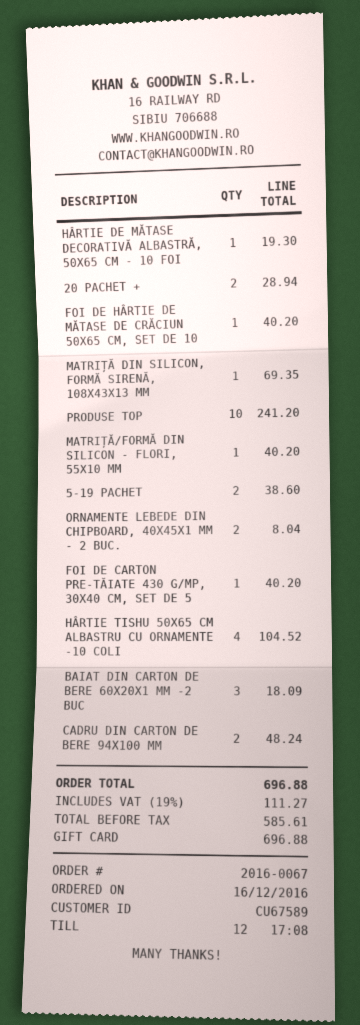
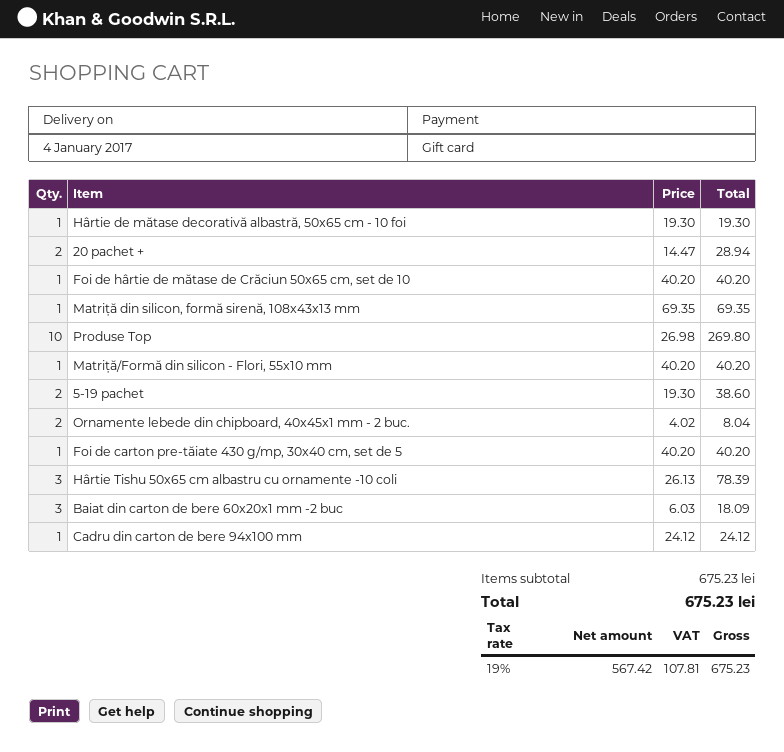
PRODUSE TOP: 10 for 241.20 -> 10 for 269.80
HÂRTIE TISHU 50X65 CM ALBASTRU CU ORNAMENTE -10 COLI: 4 for 104.52 -> 3 for 78.39
CADRU DIN CARTON DE BERE 94X100 MM: 2 for 48.24 -> 1 for 24.12
net: 585.61 -> 567.42
tax: 19% = 111.27 -> 19% = 107.81
total: 696.88 -> 675.23

